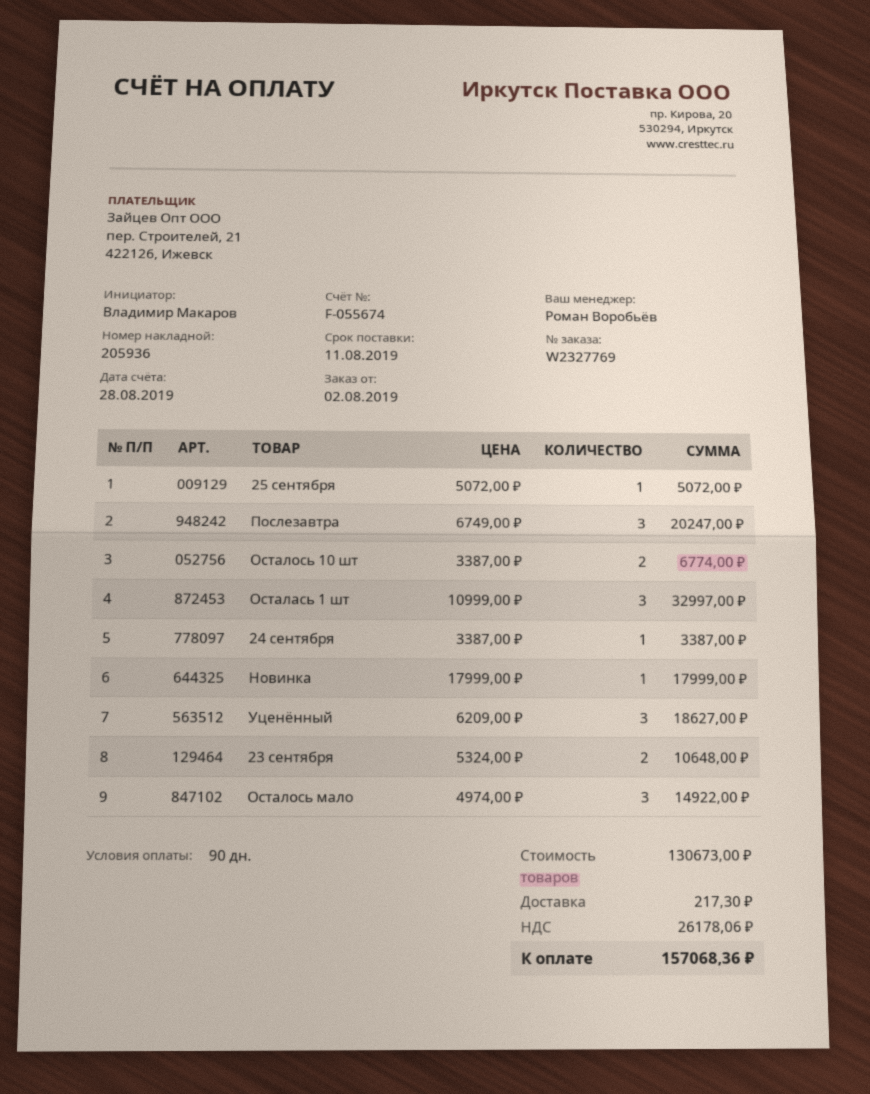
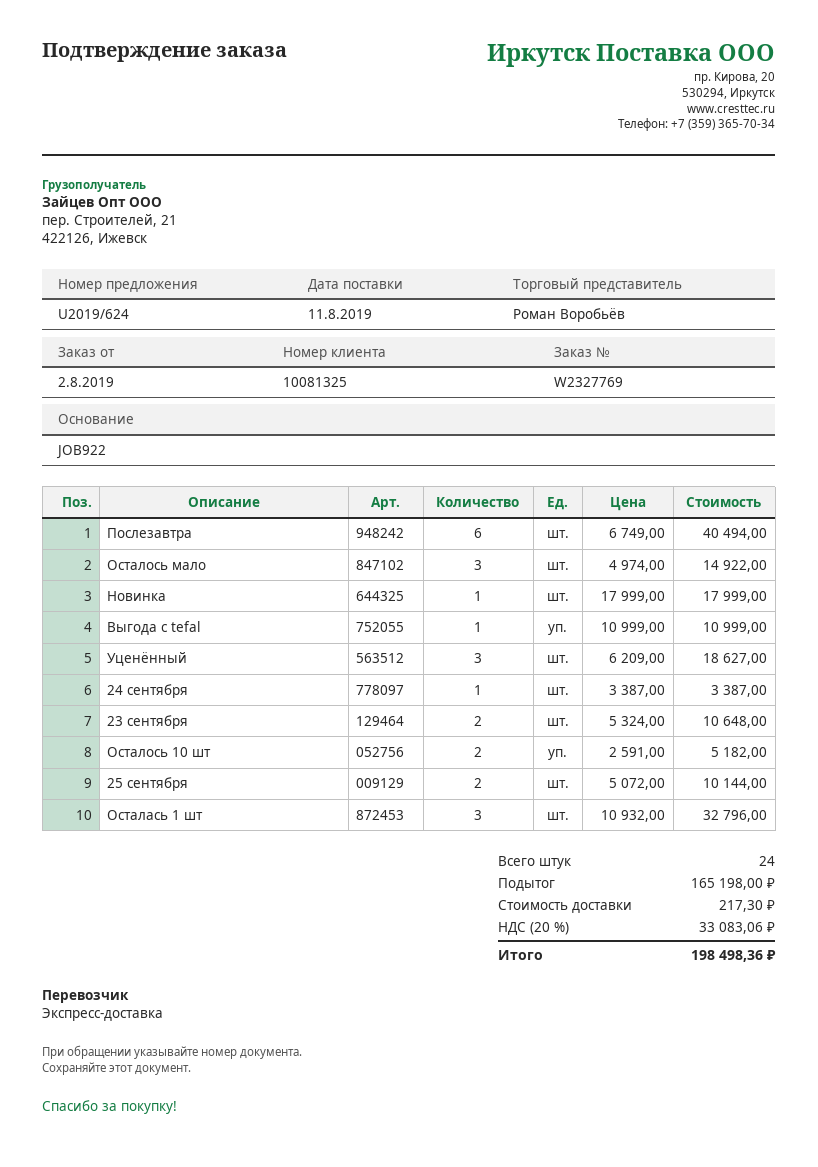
25 сентября: 1 x 5072.00 = 5072.00 -> 2 x 5072.00 = 10144.00
Послезавтра: 3 x 6749.00 = 20247.00 -> 6 x 6749.00 = 40494.00
Осталось 10 шт: 2 x 3387.00 = 6774.00 -> 2 x 2591.00 = 5182.00
Осталась 1 шт: 3 x 10999.00 = 32997.00 -> 3 x 10932.00 = 32796.00
Выгода с tefal: none -> 1 x 10999.00 = 10999.00
subtotal: 130673.00 -> 165198.00
tax: 26178.06 -> 33083.06
total: 157068.36 -> 198498.36

